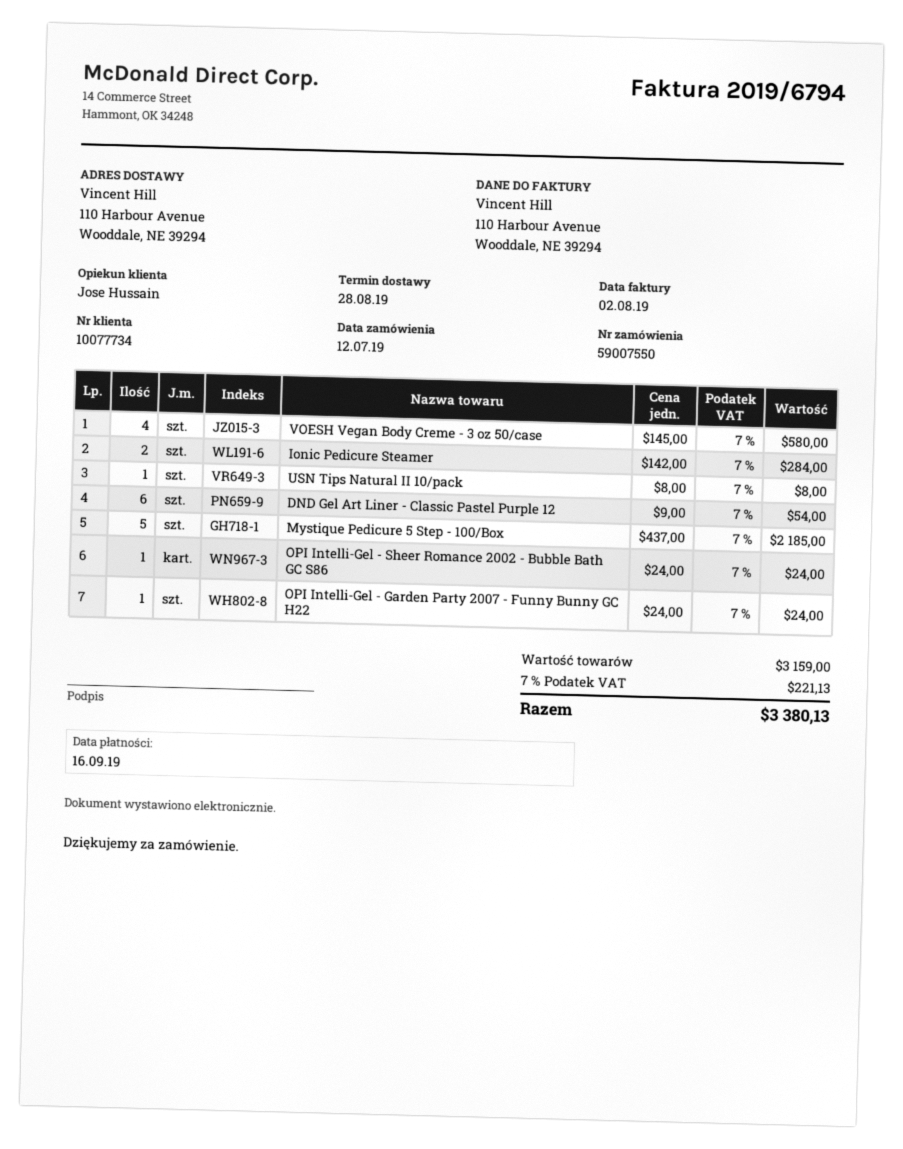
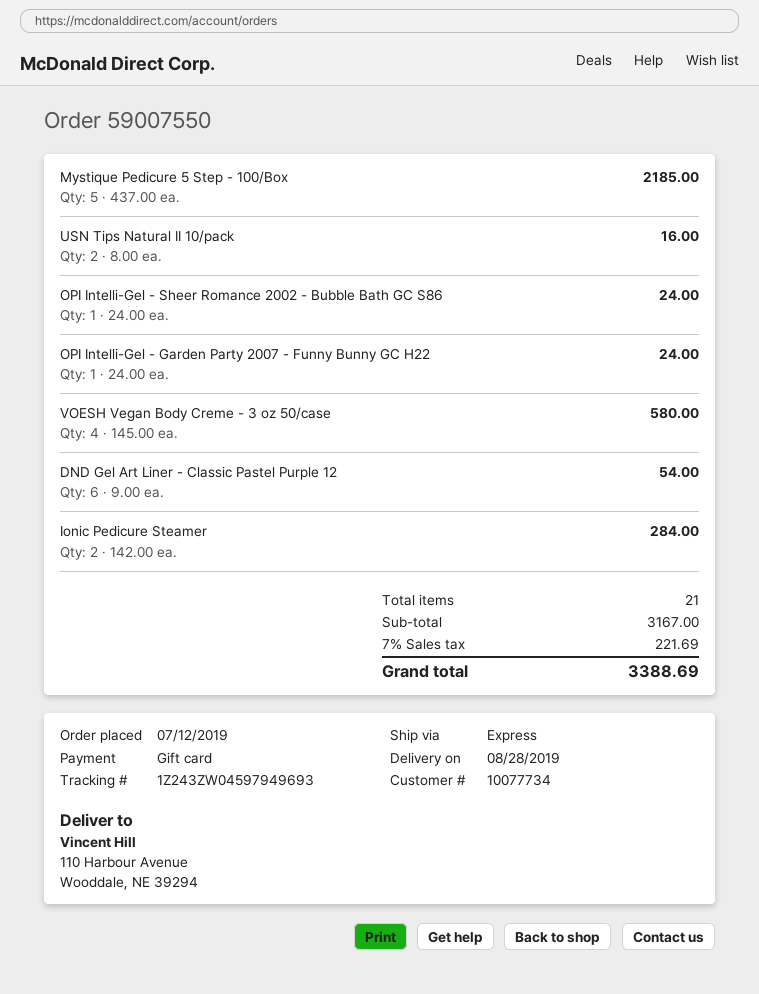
USN Tips Natural II 10/pack: 1 x 8.00 = 8.00 -> 2 x 8.00 = 16.00
subtotal: 3159.00 -> 3167.00
tax: 7% = 221.13 -> 7% = 221.69
total: 3380.13 -> 3388.69

